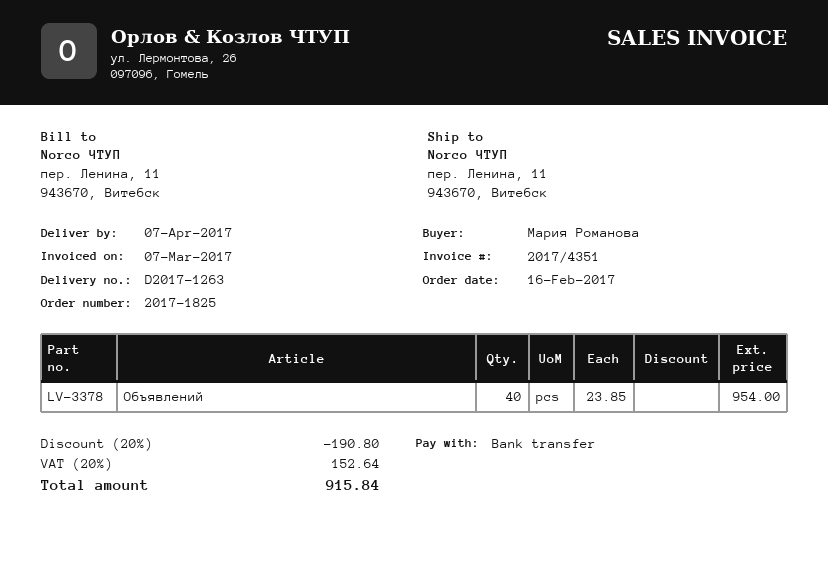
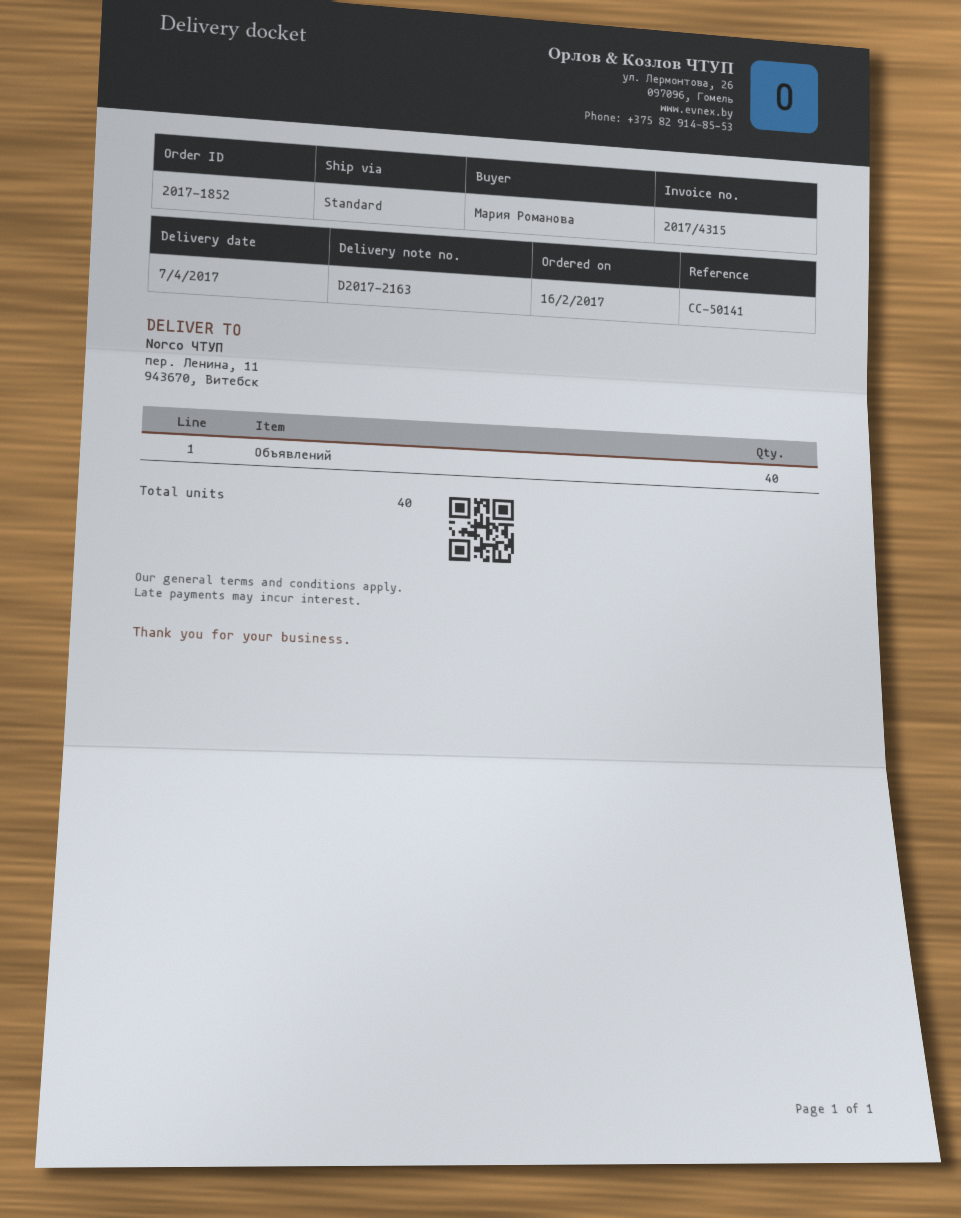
order number: 2017-1825 -> 2017-1852
delivery note number: D2017-1263 -> D2017-2163
invoice number: 2017/4351 -> 2017/4315

